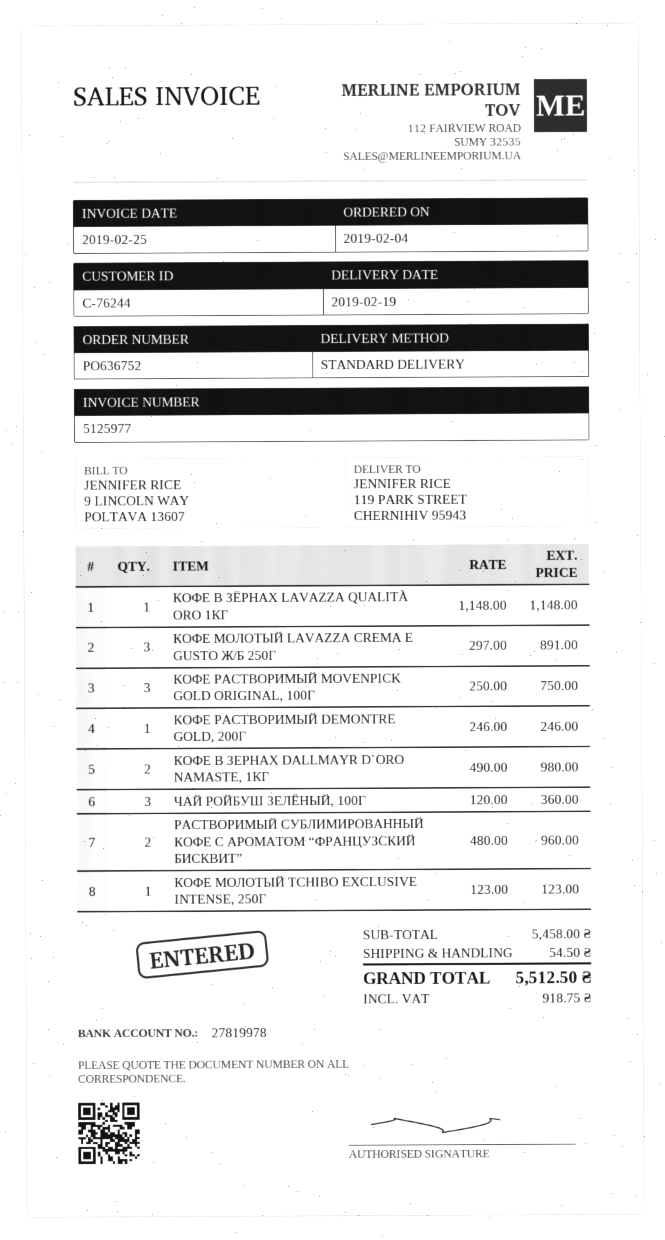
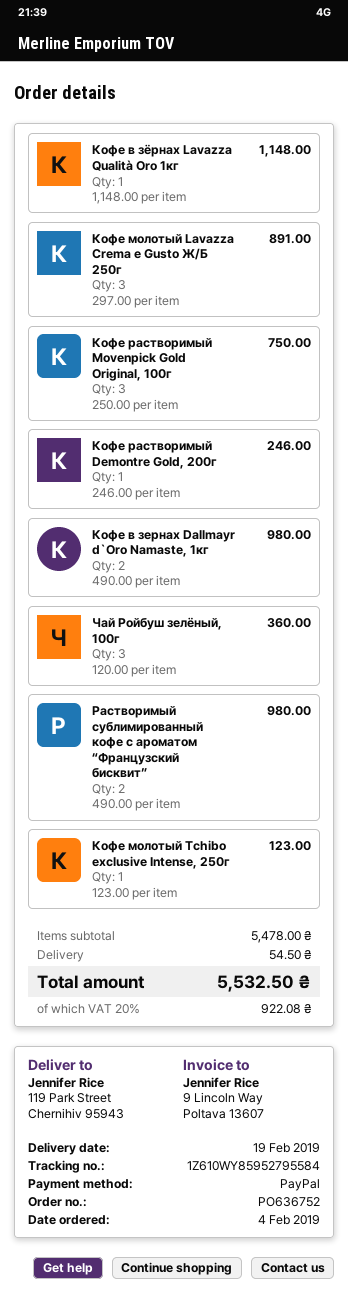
РАСТВОРИМЫЙ СУБЛИМИРОВАННЫЙ КОФЕ С АРОМАТОМ “ФРАНЦУЗСКИЙ БИСКВИТ”: 2 x 480.00 = 960.00 -> 2 x 490.00 = 980.00
subtotal: 5458.00 -> 5478.00
tax: 918.75 -> 922.08
total: 5512.50 -> 5532.50

